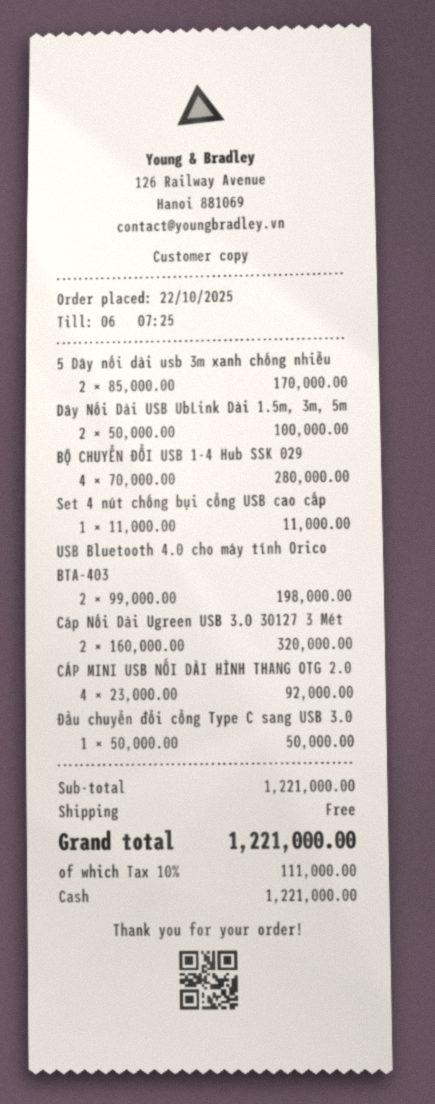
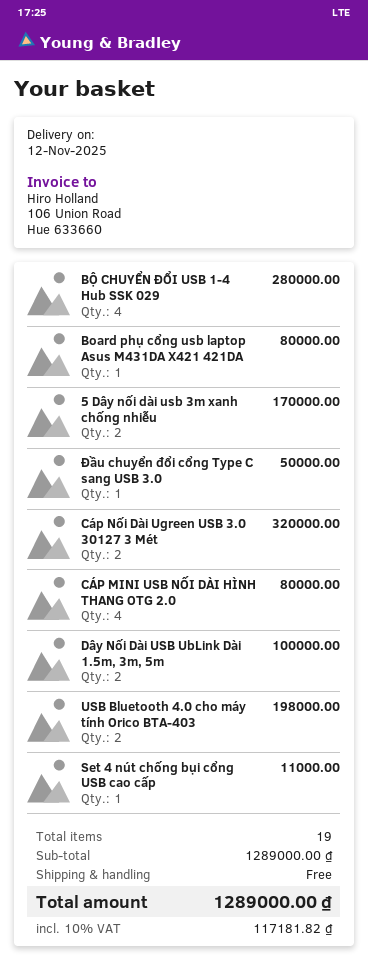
CÁP MINI USB NỐI DÀI HÌNH THANG OTG 2.0: 4 for 92000.00 -> 4 for 80000.00
Board phụ cổng usb laptop Asus M431DA X421 421DA: none -> 1 for 80000.00
subtotal: 1221000.00 -> 1289000.00
tax: 10% = 111000.00 -> 10% = 117181.82
total: 1221000.00 -> 1289000.00

